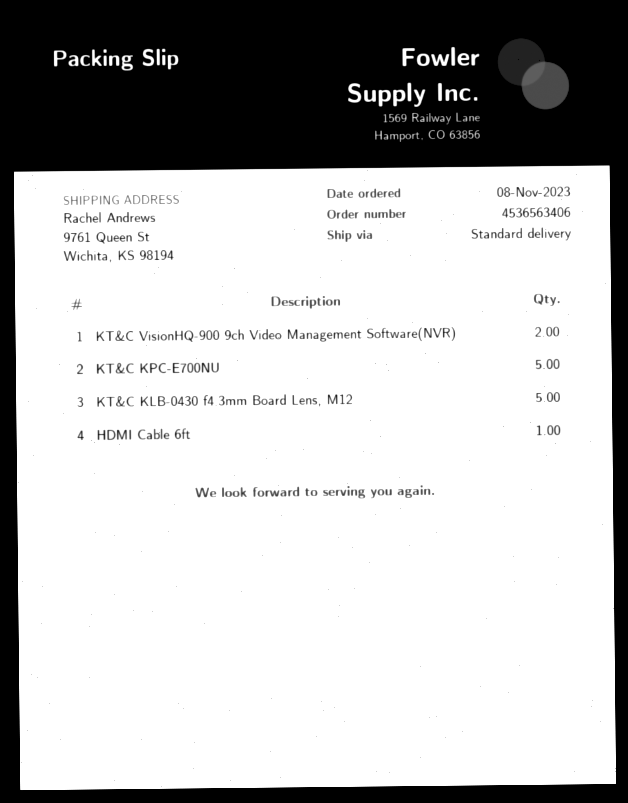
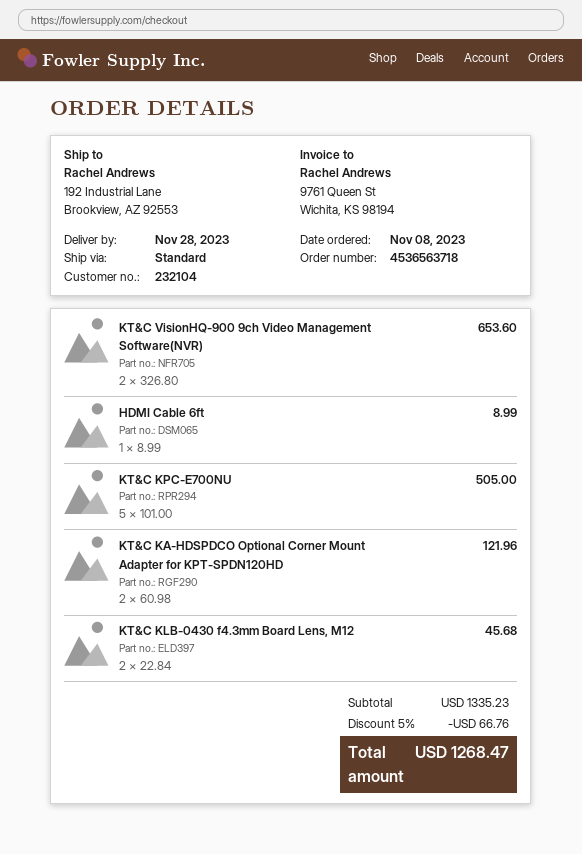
order number: 4536563406 -> 4536563718
ship to: 9761 Queen St, Wichita, KS 98194 -> 192 Industrial Lane, Brookview, AZ 92553
KT&C KLB-0430 f4.3mm Board Lens, M12: 5 -> 2
KT&C KA-HDSPDCO Optional Corner Mount Adapter for KPT-SPDN120HD: none -> 2

